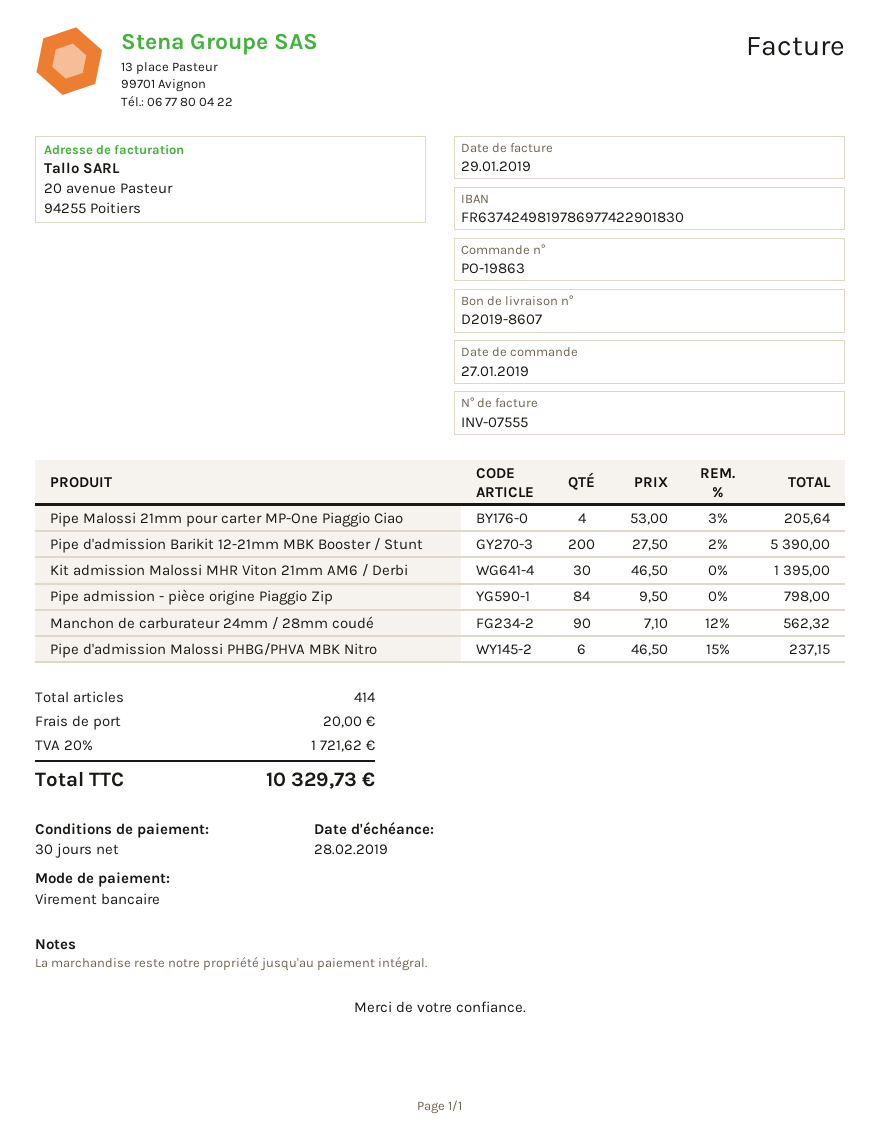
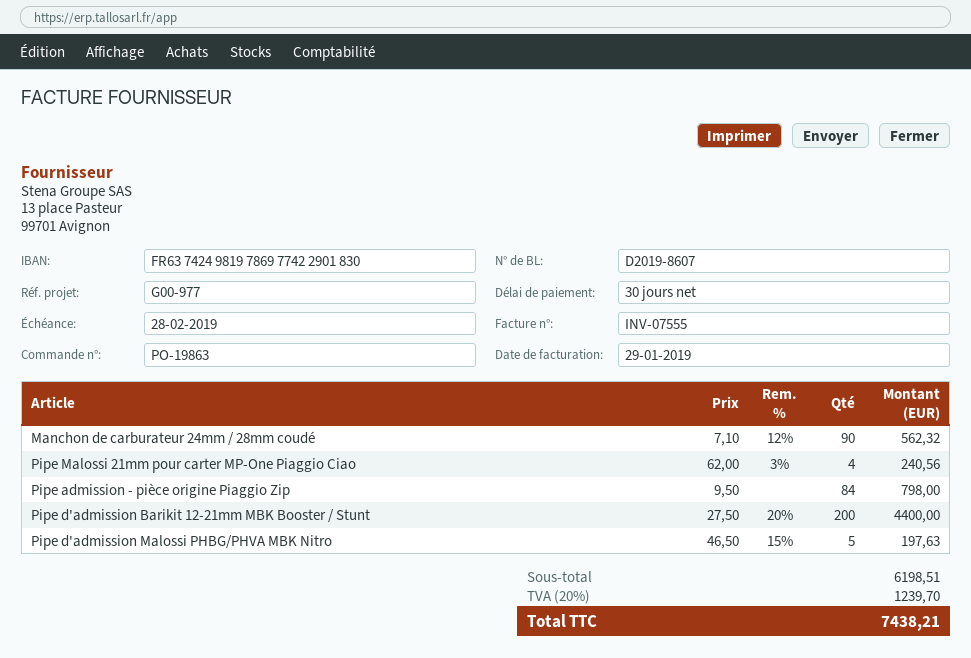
Pipe Malossi 21mm pour carter MP-One Piaggio Ciao: 4 x 53.00 - 3% = 205.64 -> 4 x 62.00 - 3% = 240.56
Pipe d'admission Barikit 12-21mm MBK Booster / Stunt: 200 x 27.50 - 2% = 5390.00 -> 200 x 27.50 - 20% = 4400.00
Kit admission Malossi MHR Viton 21mm AM6 / Derbi: 30 x 46.50 = 1395.00 -> none
Pipe d'admission Malossi PHBG/PHVA MBK Nitro: 6 x 46.50 - 15% = 237.15 -> 5 x 46.50 - 15% = 197.63
shipping: 20.00 -> none
tax: 20% = 1721.62 -> 20% = 1239.70
total: 10329.73 -> 7438.21

